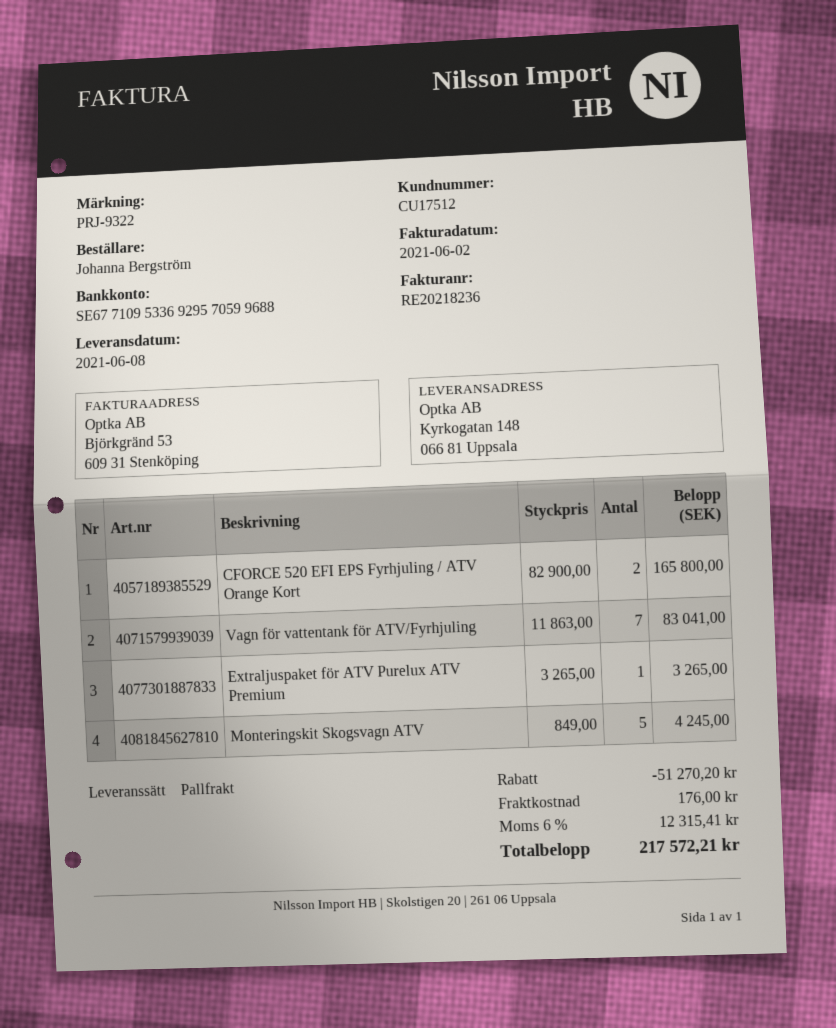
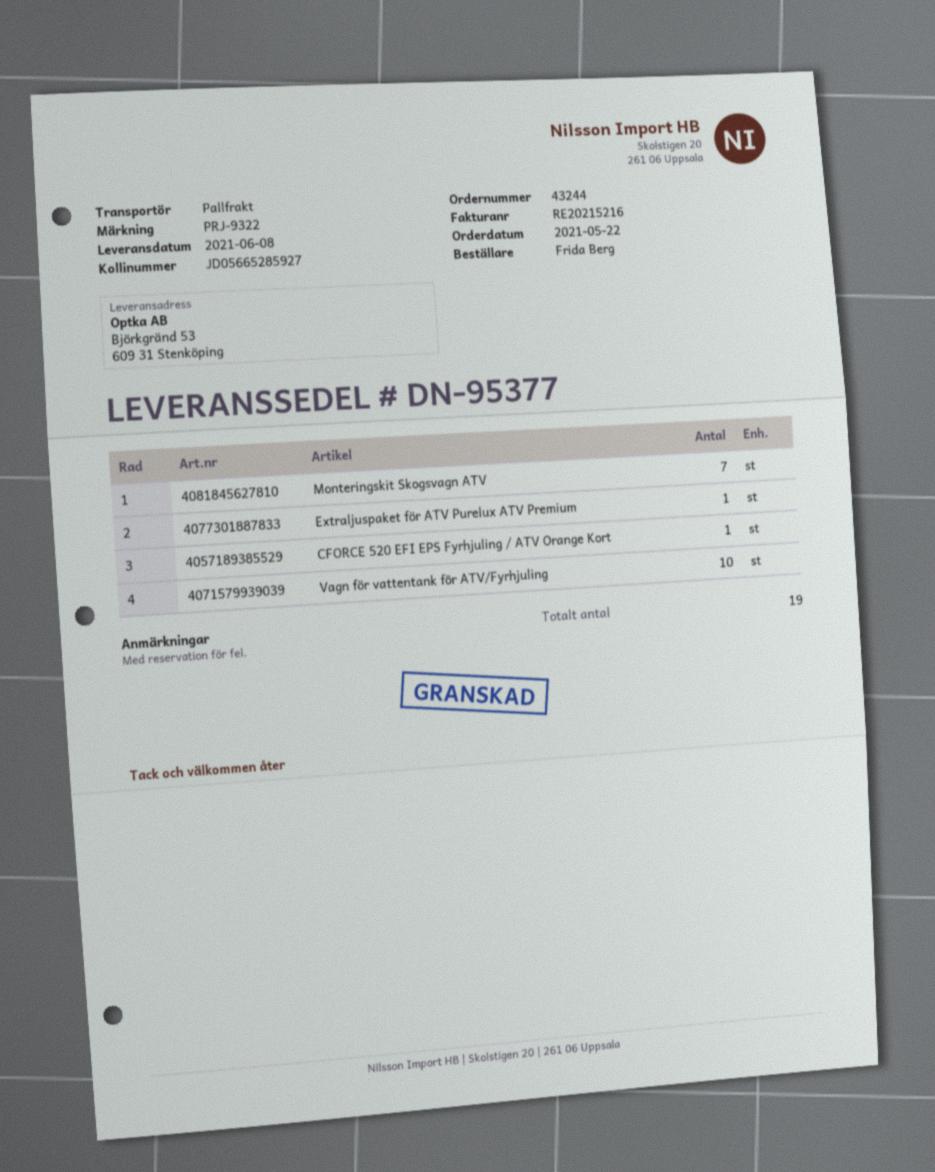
invoice number: RE20218236 -> RE20215216
ordered by: Johanna Bergström -> Frida Berg
ship to: Kyrkogatan 148, 066 81 Uppsala -> Björkgränd 53, 609 31 Stenköping
CFORCE 520 EFI EPS Fyrhjuling / ATV Orange Kort: 2 -> 1
Vagn för vattentank för ATV/Fyrhjuling: 7 -> 10
Monteringskit Skogsvagn ATV: 5 -> 7

